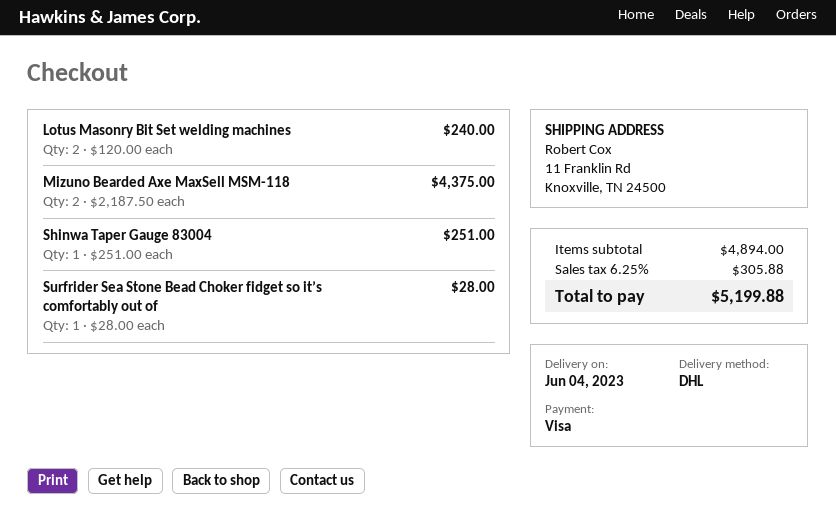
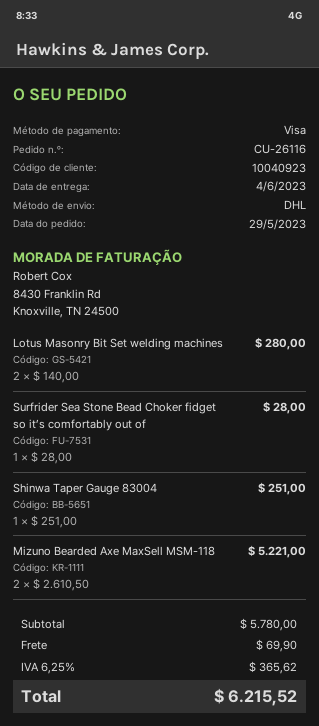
Lotus Masonry Bit Set welding machines: 2 x 120.00 = 240.00 -> 2 x 140.00 = 280.00
Mizuno Bearded Axe MaxSell MSM-118: 2 x 2187.50 = 4375.00 -> 2 x 2610.50 = 5221.00
subtotal: 4894.00 -> 5780.00
shipping: none -> 69.90
tax: 6.25% = 305.88 -> 6.25% = 365.62
total: 5199.88 -> 6215.52

